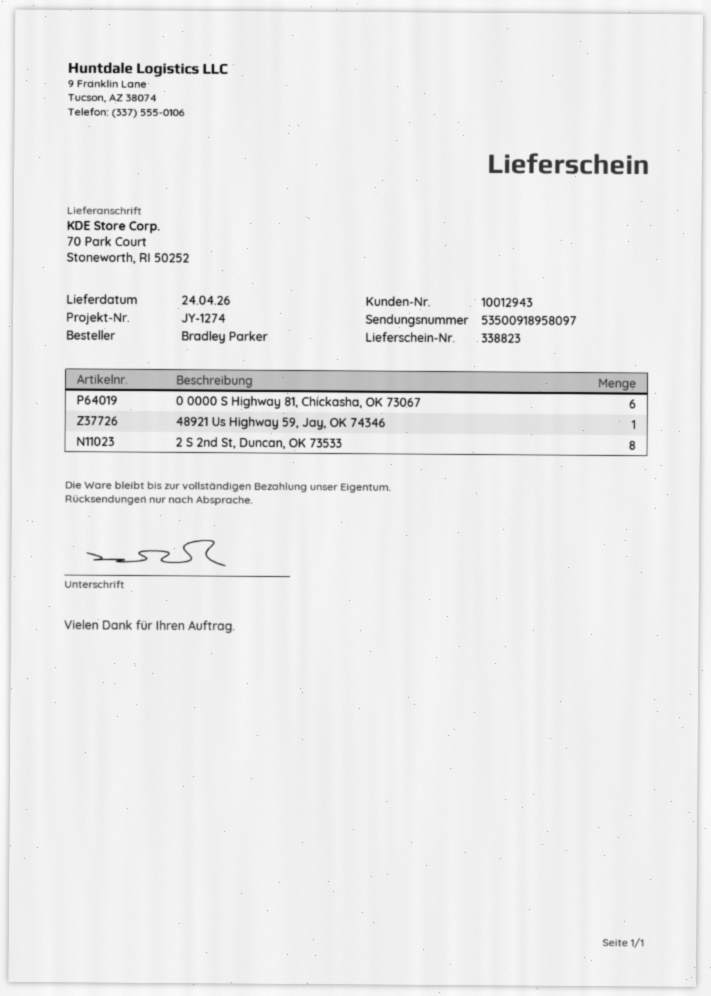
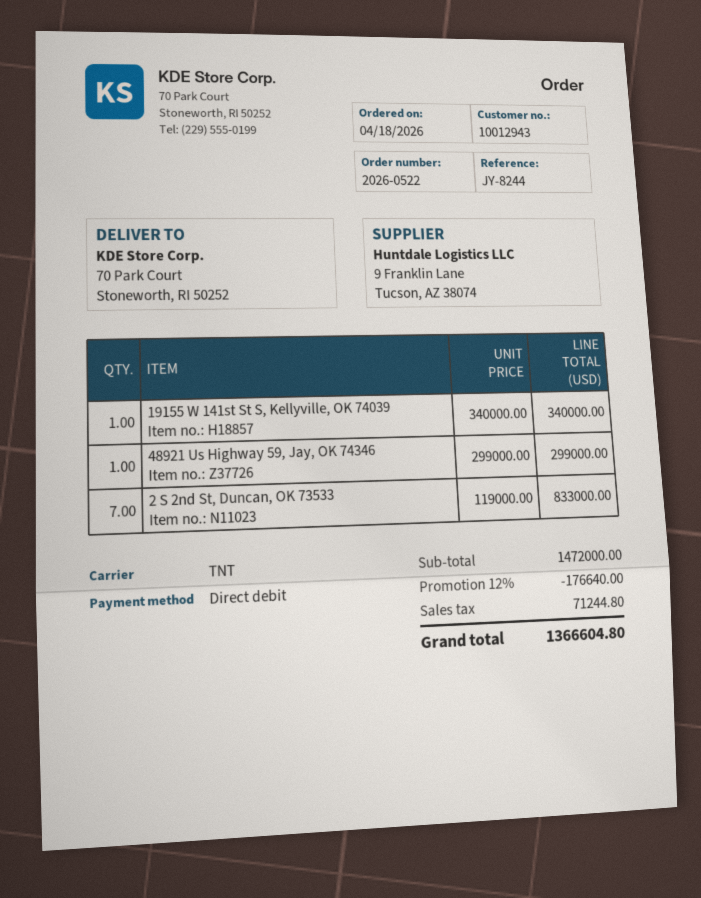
reference: JY-1274 -> JY-8244
0 0000 S Highway 81, Chickasha, OK 73067: 6 -> none
2 S 2nd St, Duncan, OK 73533: 8 -> 7
19155 W 141st St S, Kellyville, OK 74039: none -> 1

